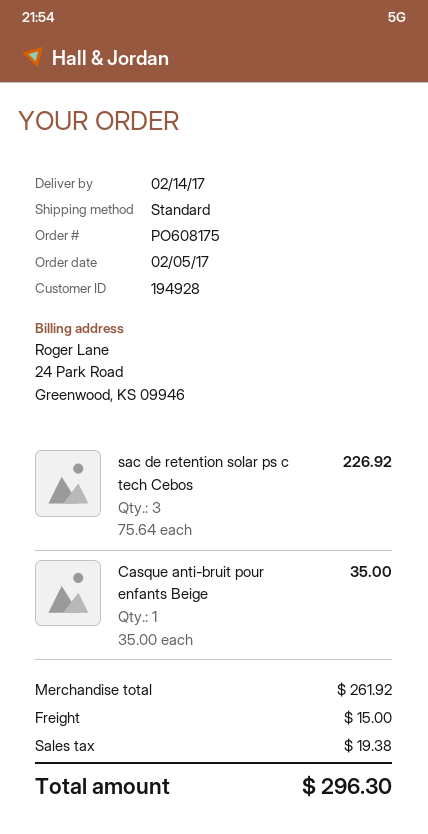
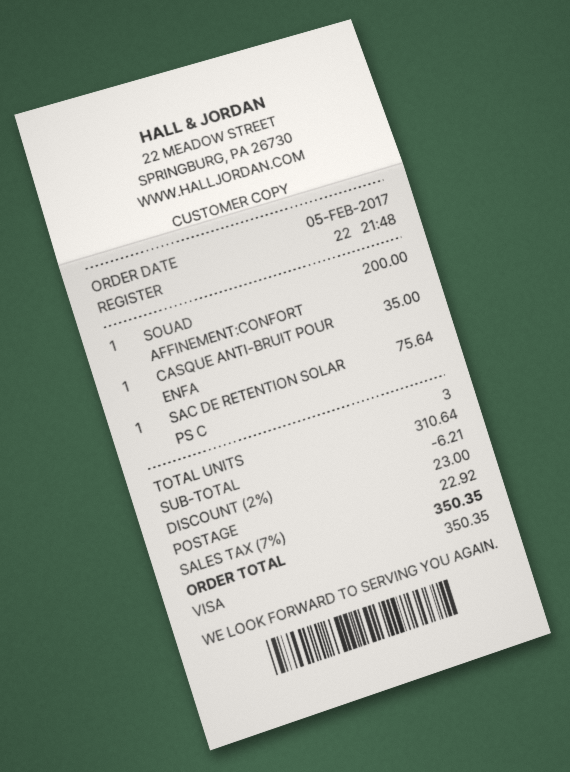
sac de retention solar ps c tech Cebos: 3 for 226.92 -> 1 for 75.64
SOUAD AFFINEMENT:CONFORT: none -> 1 for 200.00
subtotal: 261.92 -> 310.64
discount: none -> 2% = 6.21
shipping: 15.00 -> 23.00
tax: 19.38 -> 22.92
total: 296.30 -> 350.35

